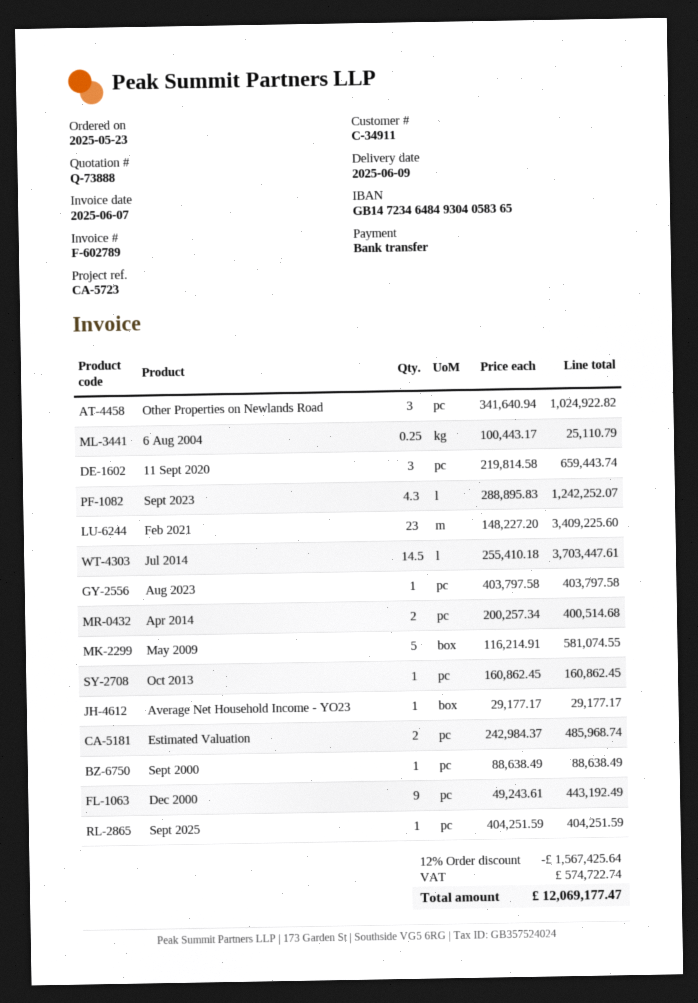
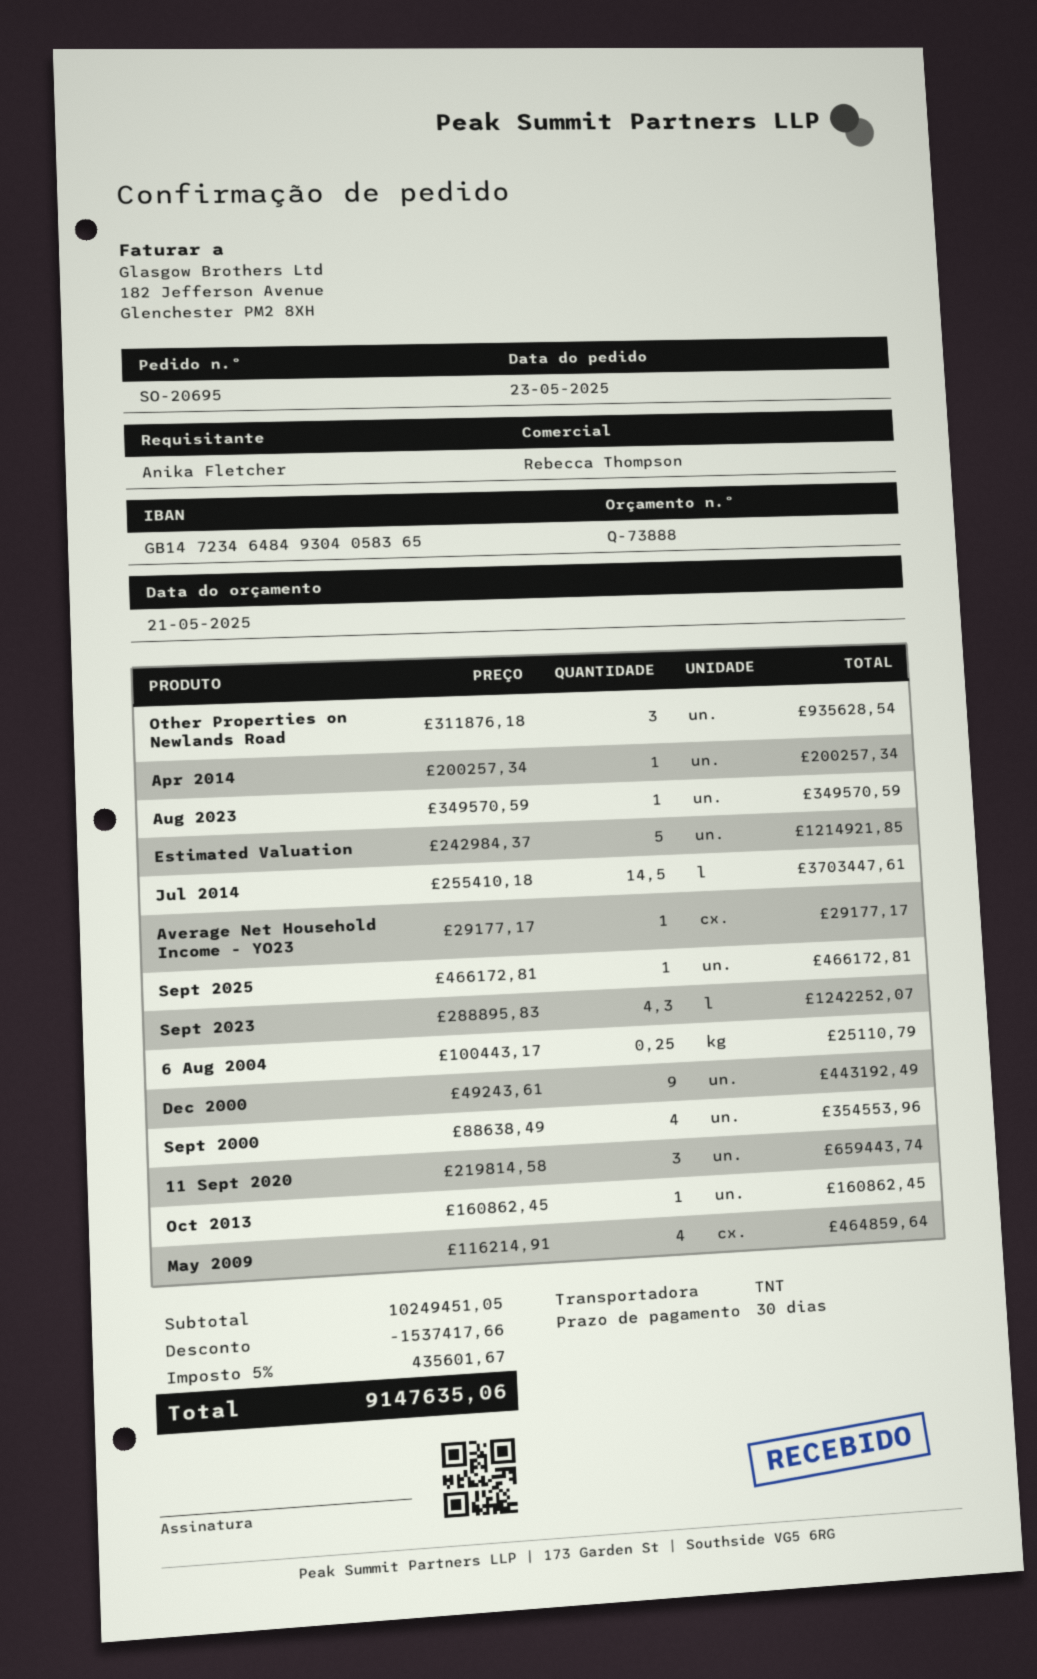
Other Properties on Newlands Road: 3 x 341640.94 = 1024922.82 -> 3 x 311876.18 = 935628.54
Feb 2021: 23 x 148227.20 = 3409225.60 -> none
Aug 2023: 1 x 403797.58 = 403797.58 -> 1 x 349570.59 = 349570.59
Apr 2014: 2 x 200257.34 = 400514.68 -> 1 x 200257.34 = 200257.34
May 2009: 5 x 116214.91 = 581074.55 -> 4 x 116214.91 = 464859.64
Estimated Valuation: 2 x 242984.37 = 485968.74 -> 5 x 242984.37 = 1214921.85
Sept 2000: 1 x 88638.49 = 88638.49 -> 4 x 88638.49 = 354553.96
Sept 2025: 1 x 404251.59 = 404251.59 -> 1 x 466172.81 = 466172.81
discount: 1567425.64 -> 1537417.66
tax: 574722.74 -> 435601.67
total: 12069177.47 -> 9147635.06

